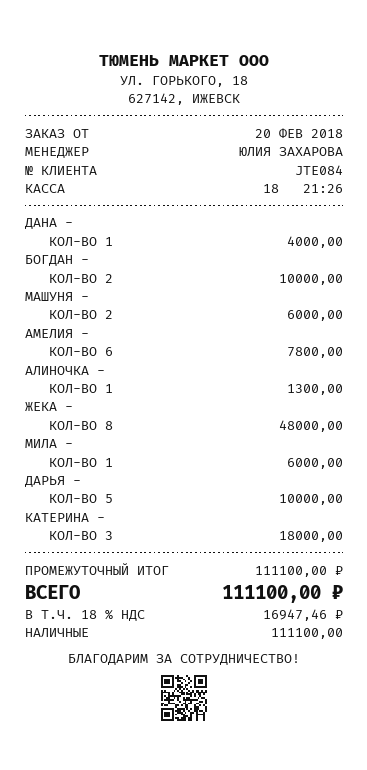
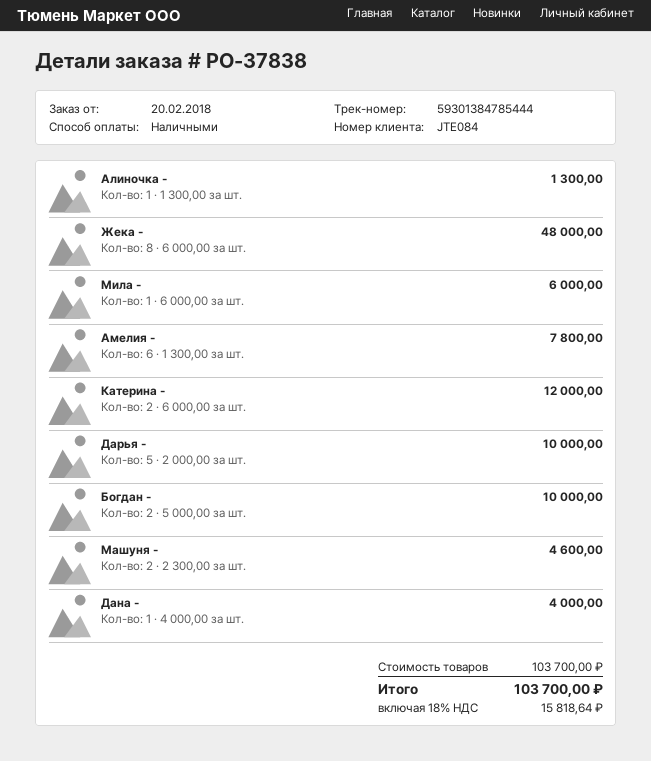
МАШУНЯ -: 2 for 6000.00 -> 2 for 4600.00
КАТЕРИНА -: 3 for 18000.00 -> 2 for 12000.00
subtotal: 111100.00 -> 103700.00
tax: 18% = 16947.46 -> 18% = 15818.64
total: 111100.00 -> 103700.00

